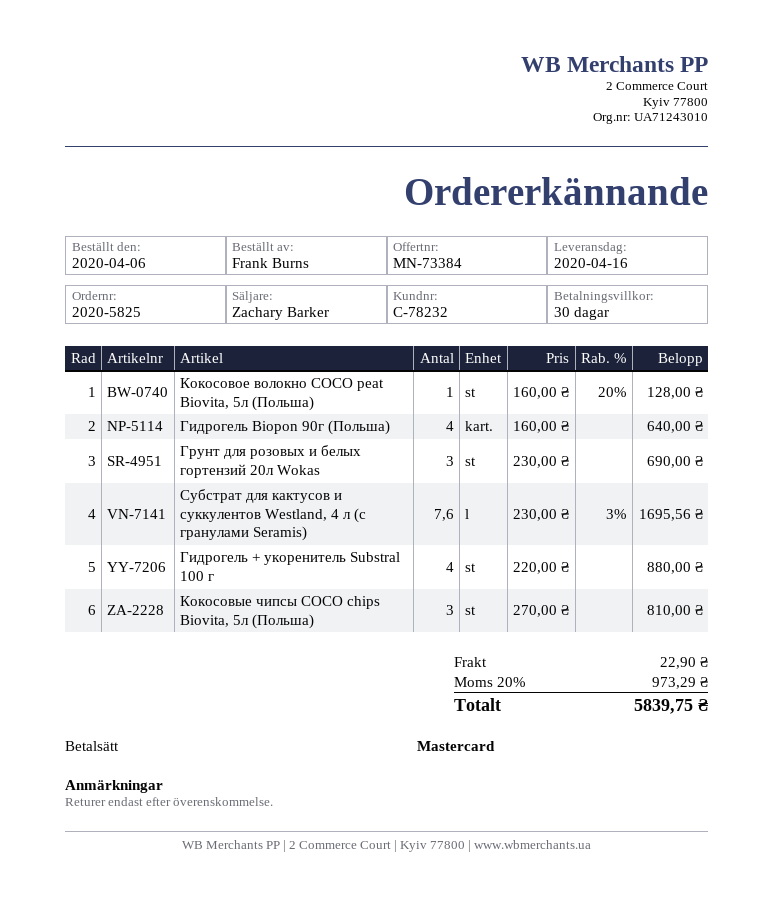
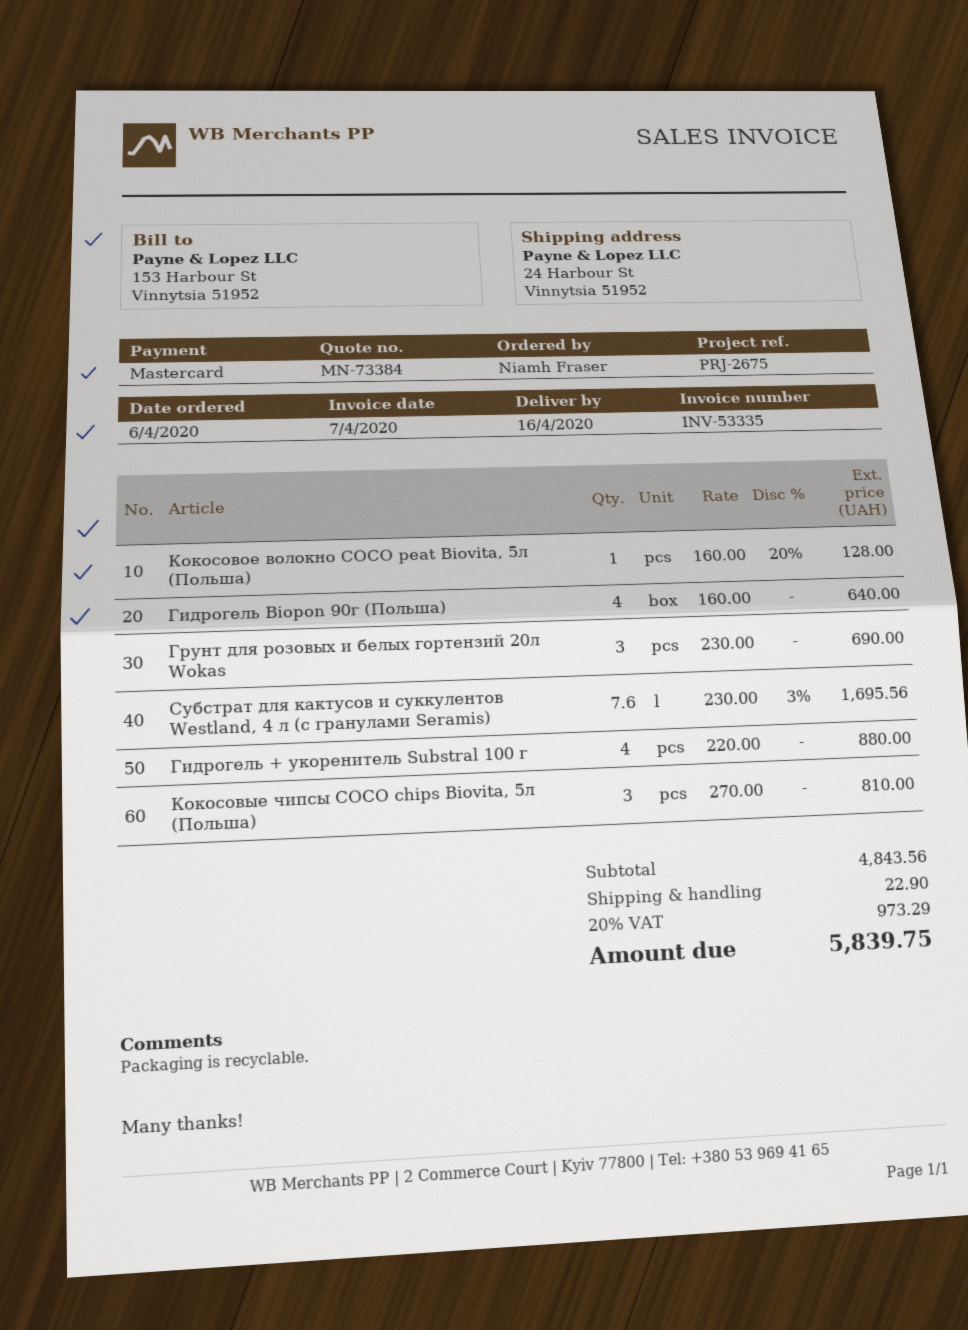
ordered by: Frank Burns -> Niamh Fraser

